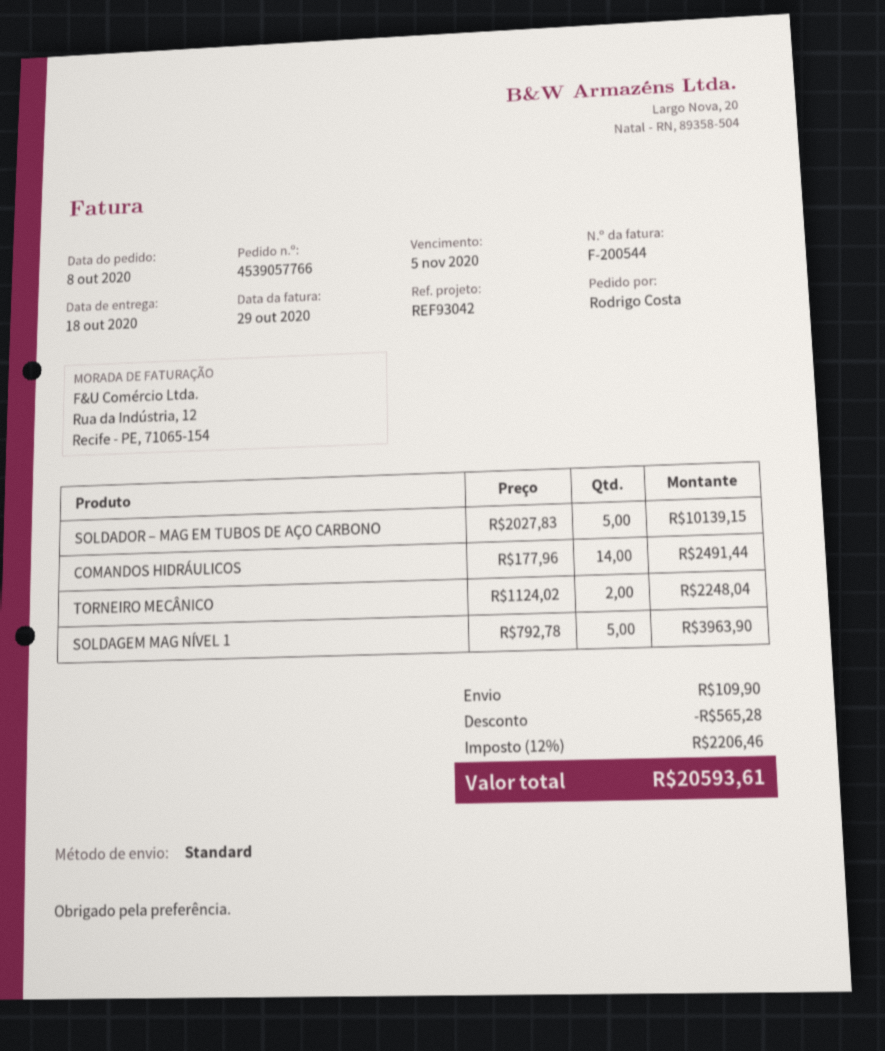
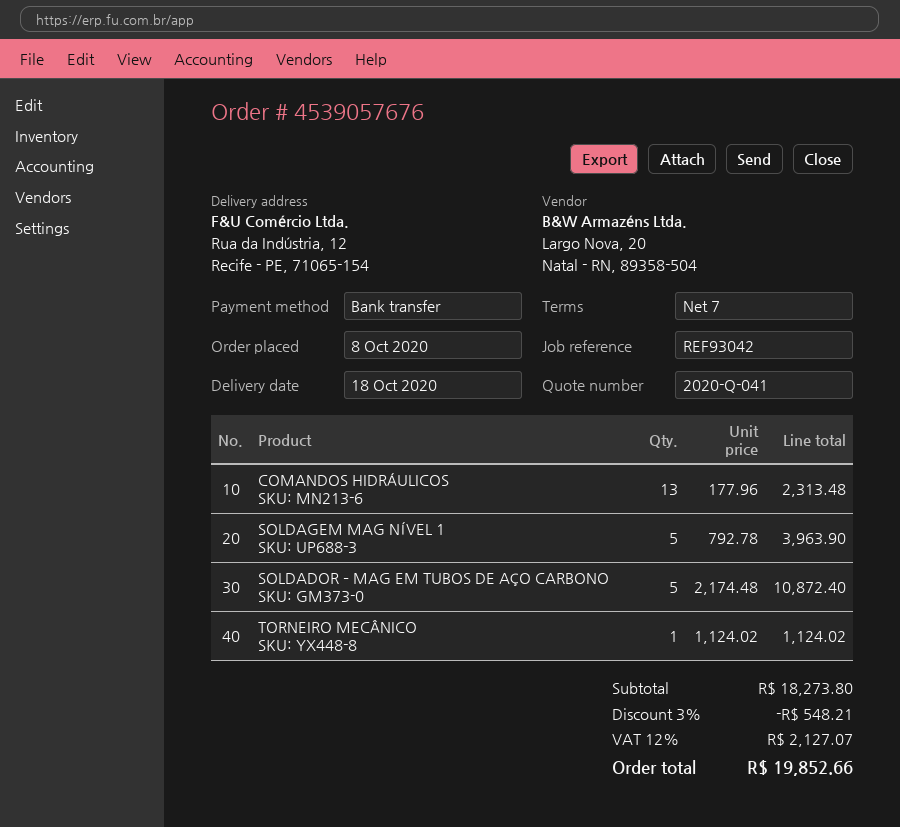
order number: 4539057766 -> 4539057676
SOLDADOR – MAG EM TUBOS DE AÇO CARBONO: 5 x 2027.83 = 10139.15 -> 5 x 2174.48 = 10872.40
COMANDOS HIDRÁULICOS: 14 x 177.96 = 2491.44 -> 13 x 177.96 = 2313.48
TORNEIRO MECÂNICO: 2 x 1124.02 = 2248.04 -> 1 x 1124.02 = 1124.02
discount: 565.28 -> 548.21
shipping: 109.90 -> none
tax: 12% = 2206.46 -> 12% = 2127.07
total: 20593.61 -> 19852.66

